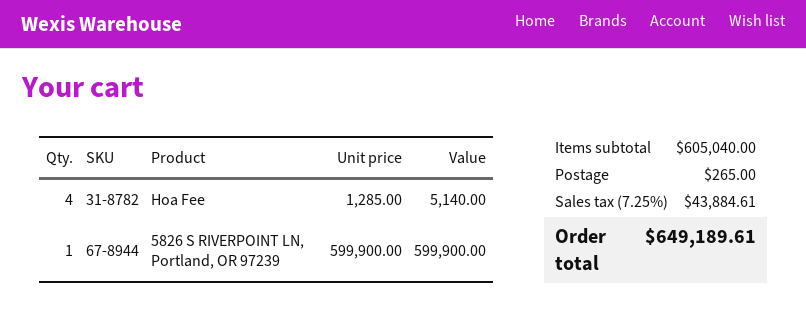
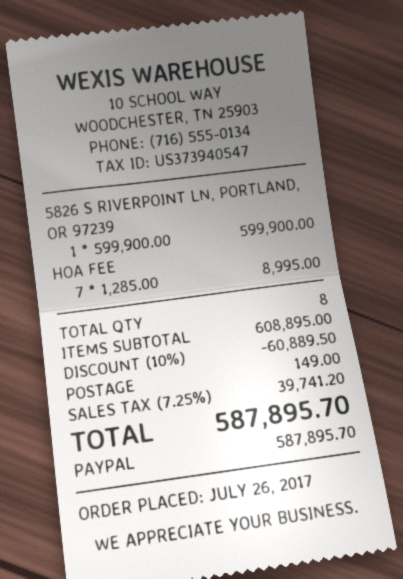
Hoa Fee: 4 x 1285.00 = 5140.00 -> 7 x 1285.00 = 8995.00
subtotal: 605040.00 -> 608895.00
discount: none -> 10% = 60889.50
shipping: 265.00 -> 149.00
tax: 7.25% = 43884.61 -> 7.25% = 39741.20
total: 649189.61 -> 587895.70

